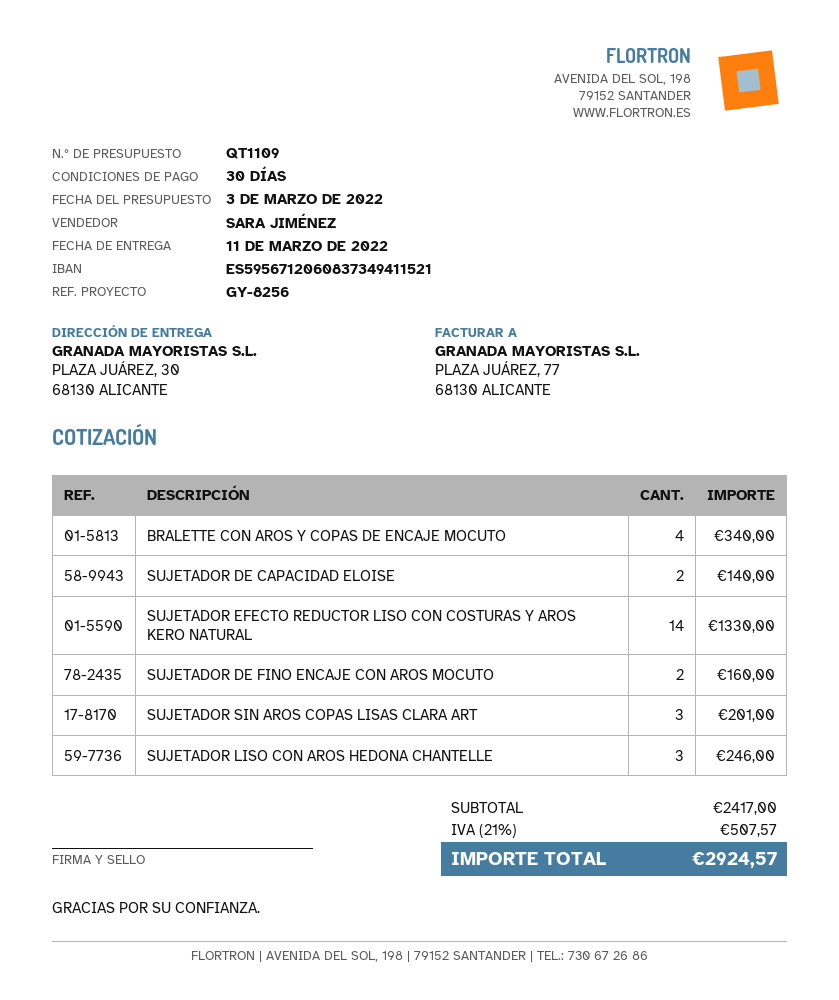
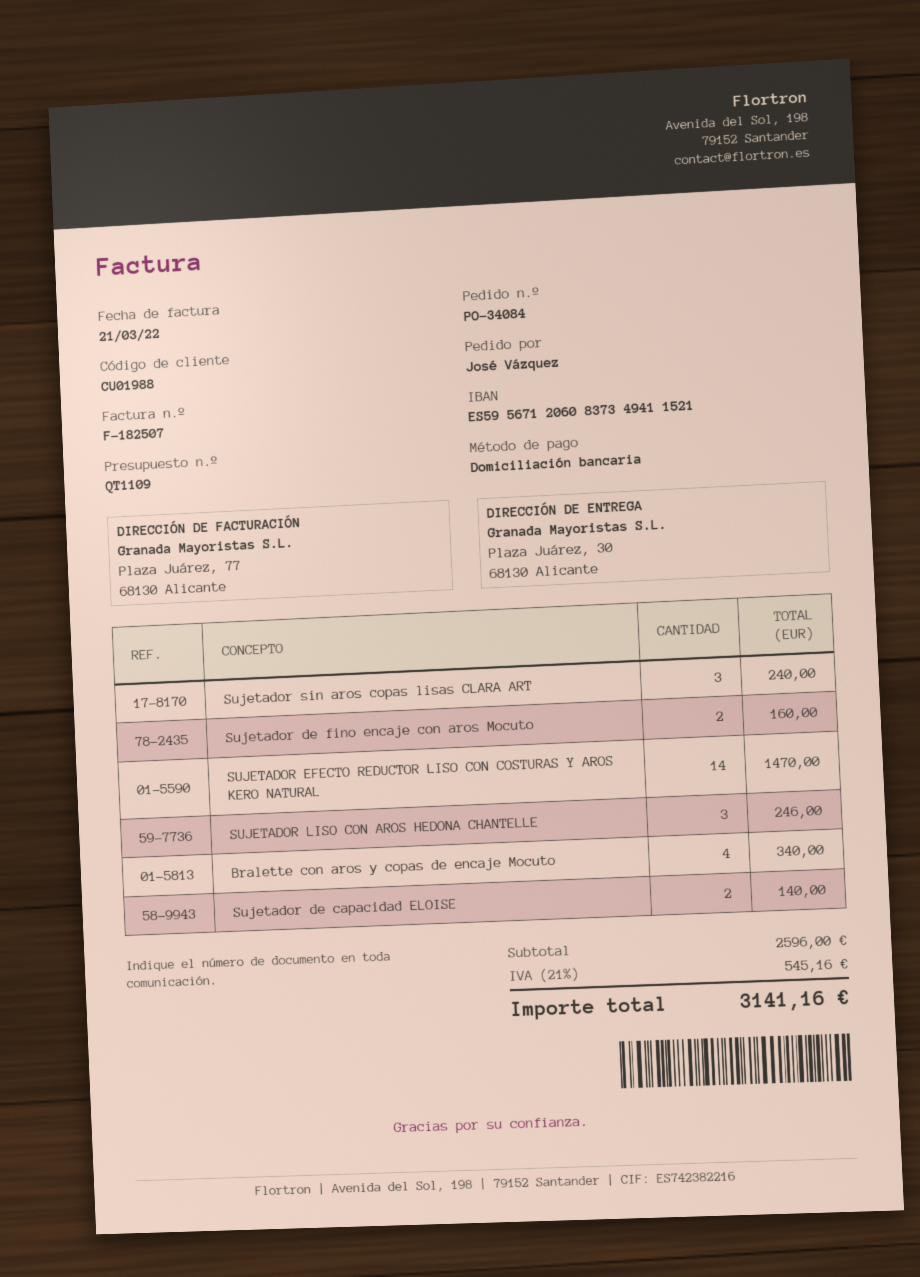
SUJETADOR EFECTO REDUCTOR LISO CON COSTURAS Y AROS KERO NATURAL: 14 for 1330.00 -> 14 for 1470.00
SUJETADOR SIN AROS COPAS LISAS CLARA ART: 3 for 201.00 -> 3 for 240.00
subtotal: 2417.00 -> 2596.00
tax: 21% = 507.57 -> 21% = 545.16
total: 2924.57 -> 3141.16

